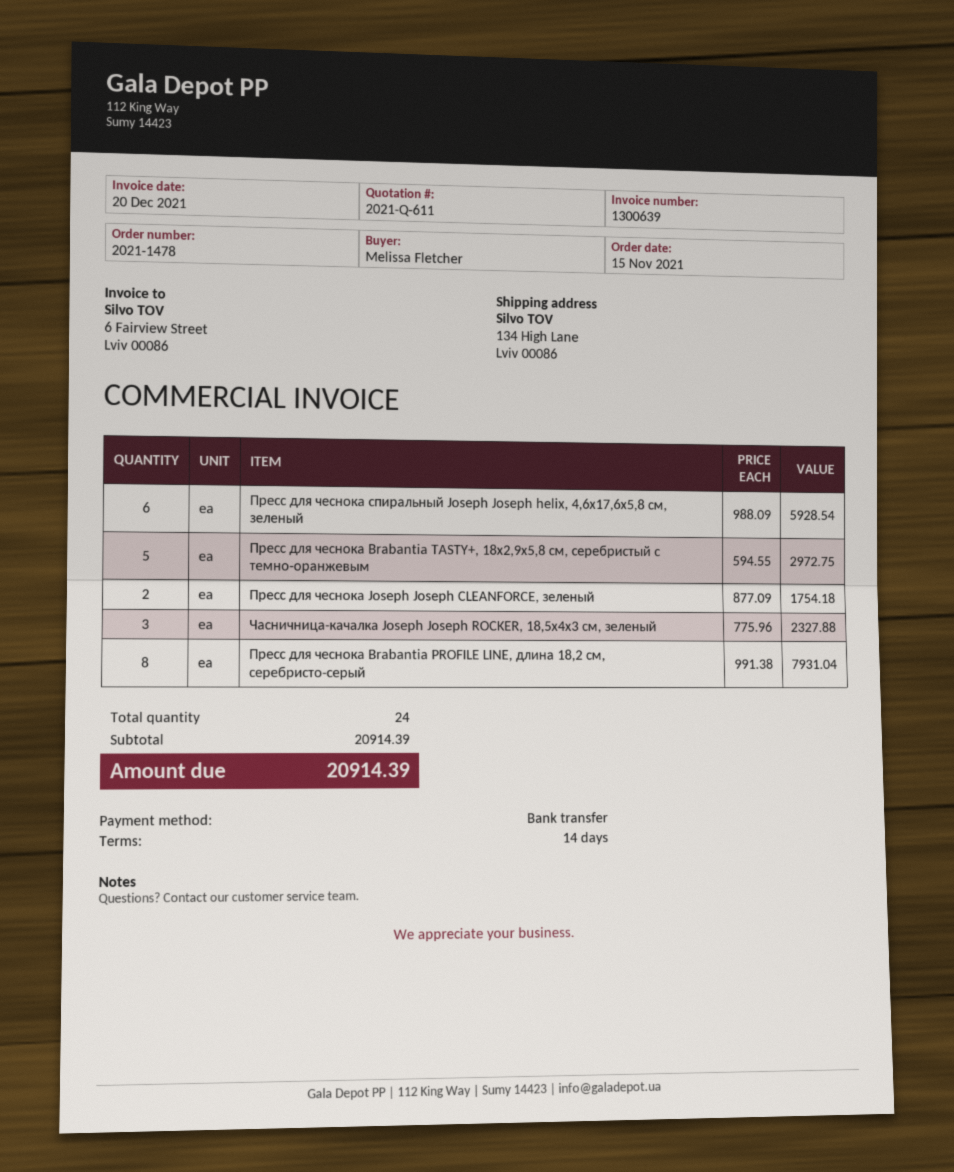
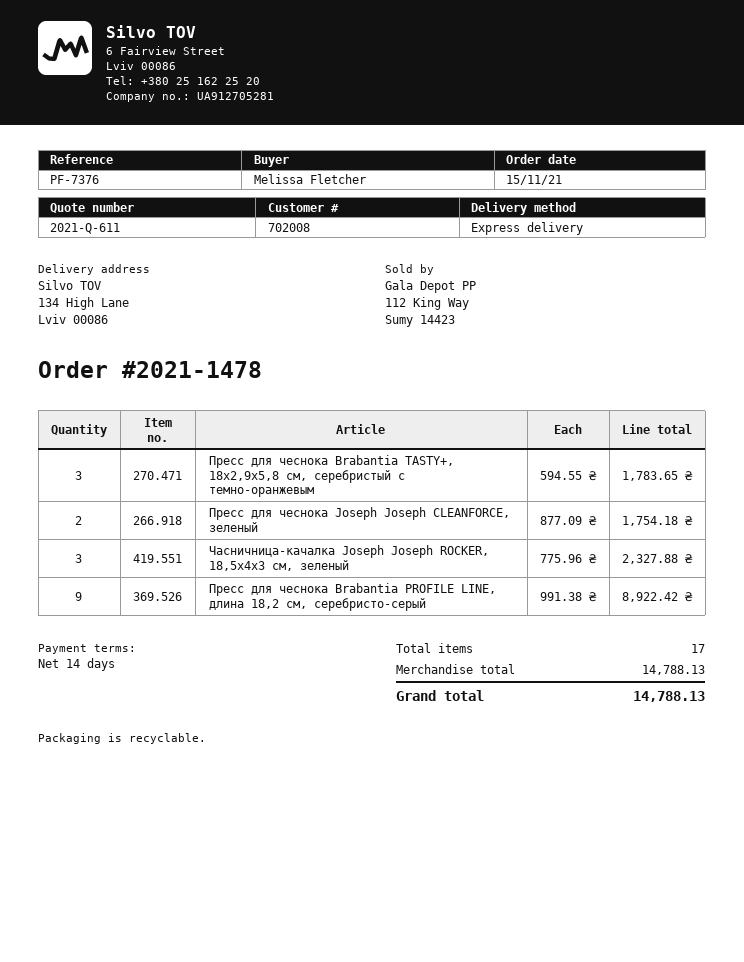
Пресс для чеснока спиральный Joseph Joseph helix, 4,6х17,6х5,8 см, зеленый: 6 x 988.09 = 5928.54 -> none
Пресс для чеснока Brabantia TASTY+, 18х2,9х5,8 см, серебристый с темно-оранжевым: 5 x 594.55 = 2972.75 -> 3 x 594.55 = 1783.65
Пресс для чеснока Brabantia PROFILE LINE, длина 18,2 см, серебристо-серый: 8 x 991.38 = 7931.04 -> 9 x 991.38 = 8922.42
total quantity: 24 -> 17
subtotal: 20914.39 -> 14788.13
total: 20914.39 -> 14788.13

